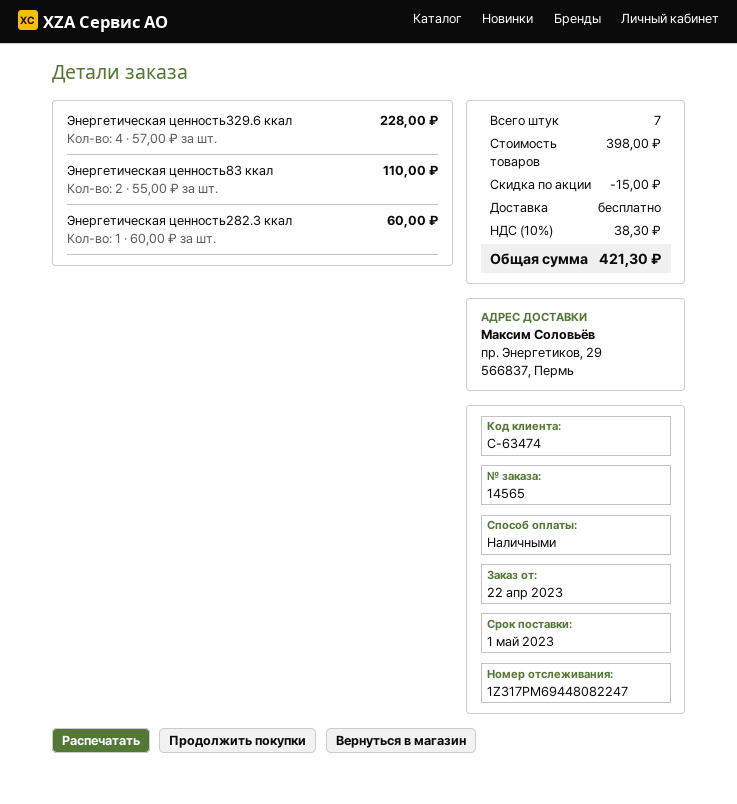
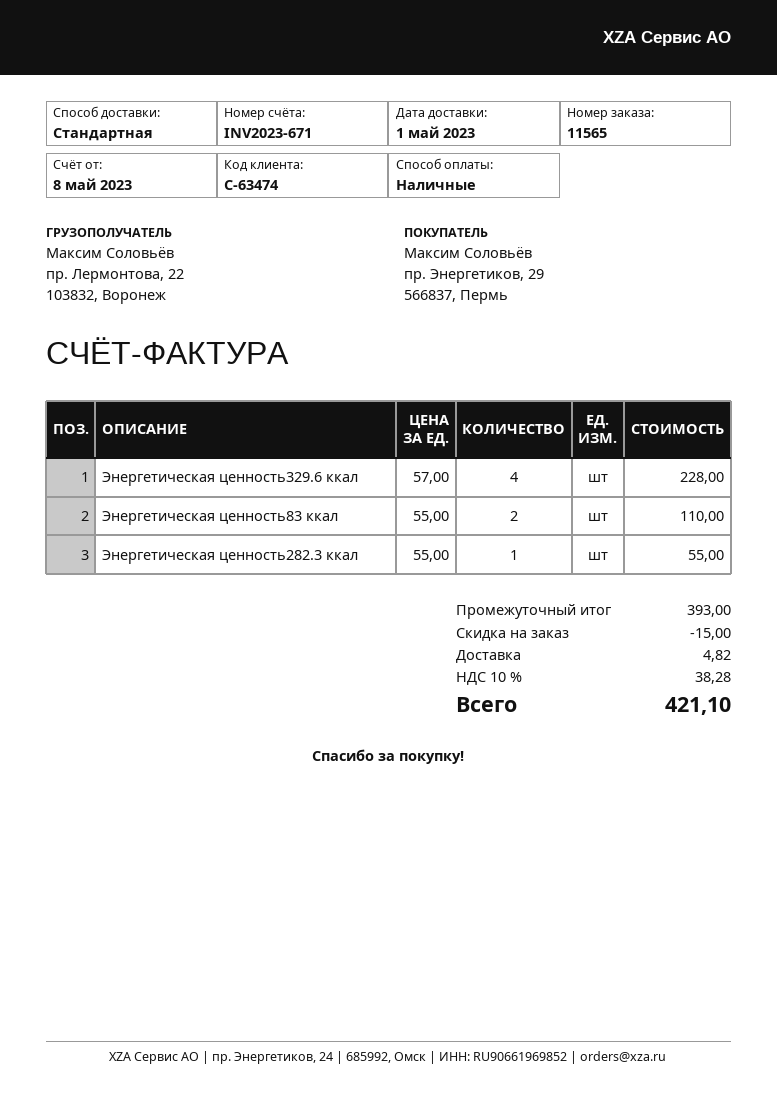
order number: 14565 -> 11565
ship to: пр. Энергетиков, 29, 566837, Пермь -> пр. Лермонтова, 22, 103832, Воронеж
Энергетическая ценность282.3 ккал: 1 x 60.00 = 60.00 -> 1 x 55.00 = 55.00
subtotal: 398.00 -> 393.00
shipping: 0.00 -> 4.82
tax: 10% = 38.30 -> 10% = 38.28
total: 421.30 -> 421.10

